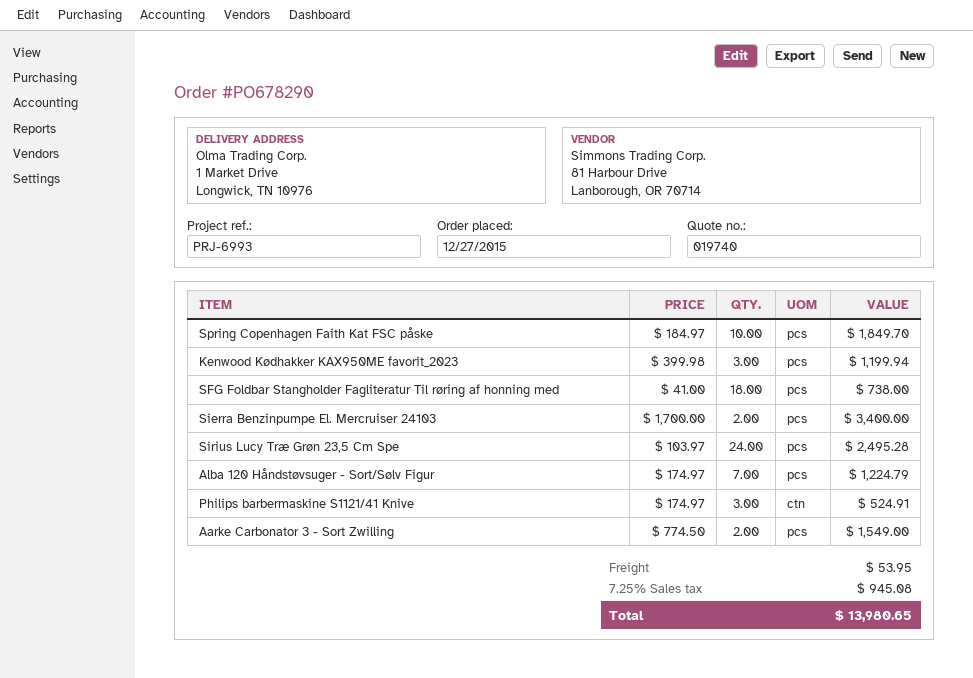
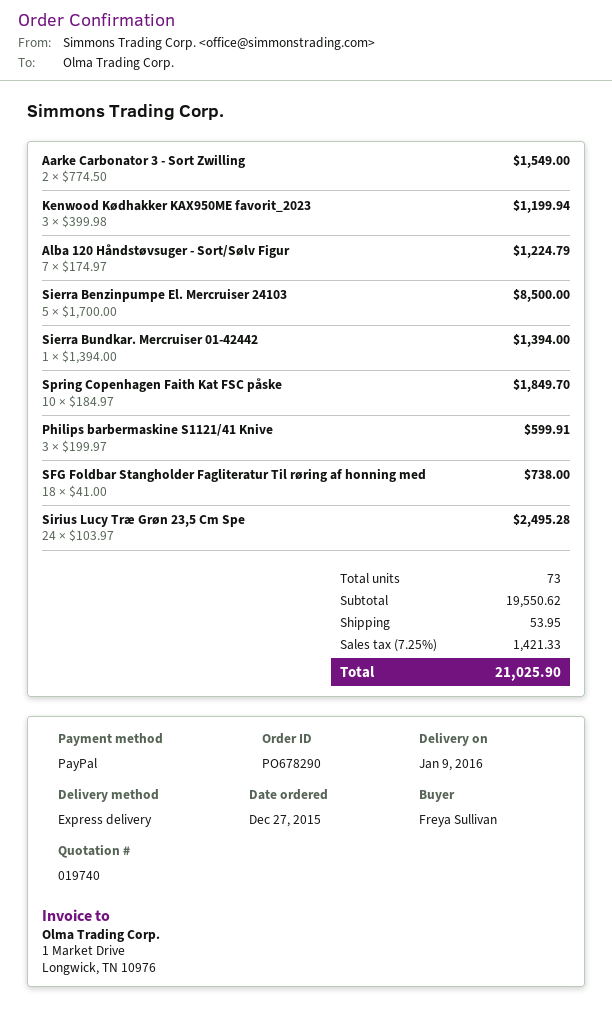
Sierra Benzinpumpe El. Mercruiser 24103: 2 x 1700.00 = 3400.00 -> 5 x 1700.00 = 8500.00
Philips barbermaskine S1121/41 Knive: 3 x 174.97 = 524.91 -> 3 x 199.97 = 599.91
Sierra Bundkar. Mercruiser 01-42442: none -> 1 x 1394.00 = 1394.00
tax: 7.25% = 945.08 -> 7.25% = 1421.33
total: 13980.65 -> 21025.90

